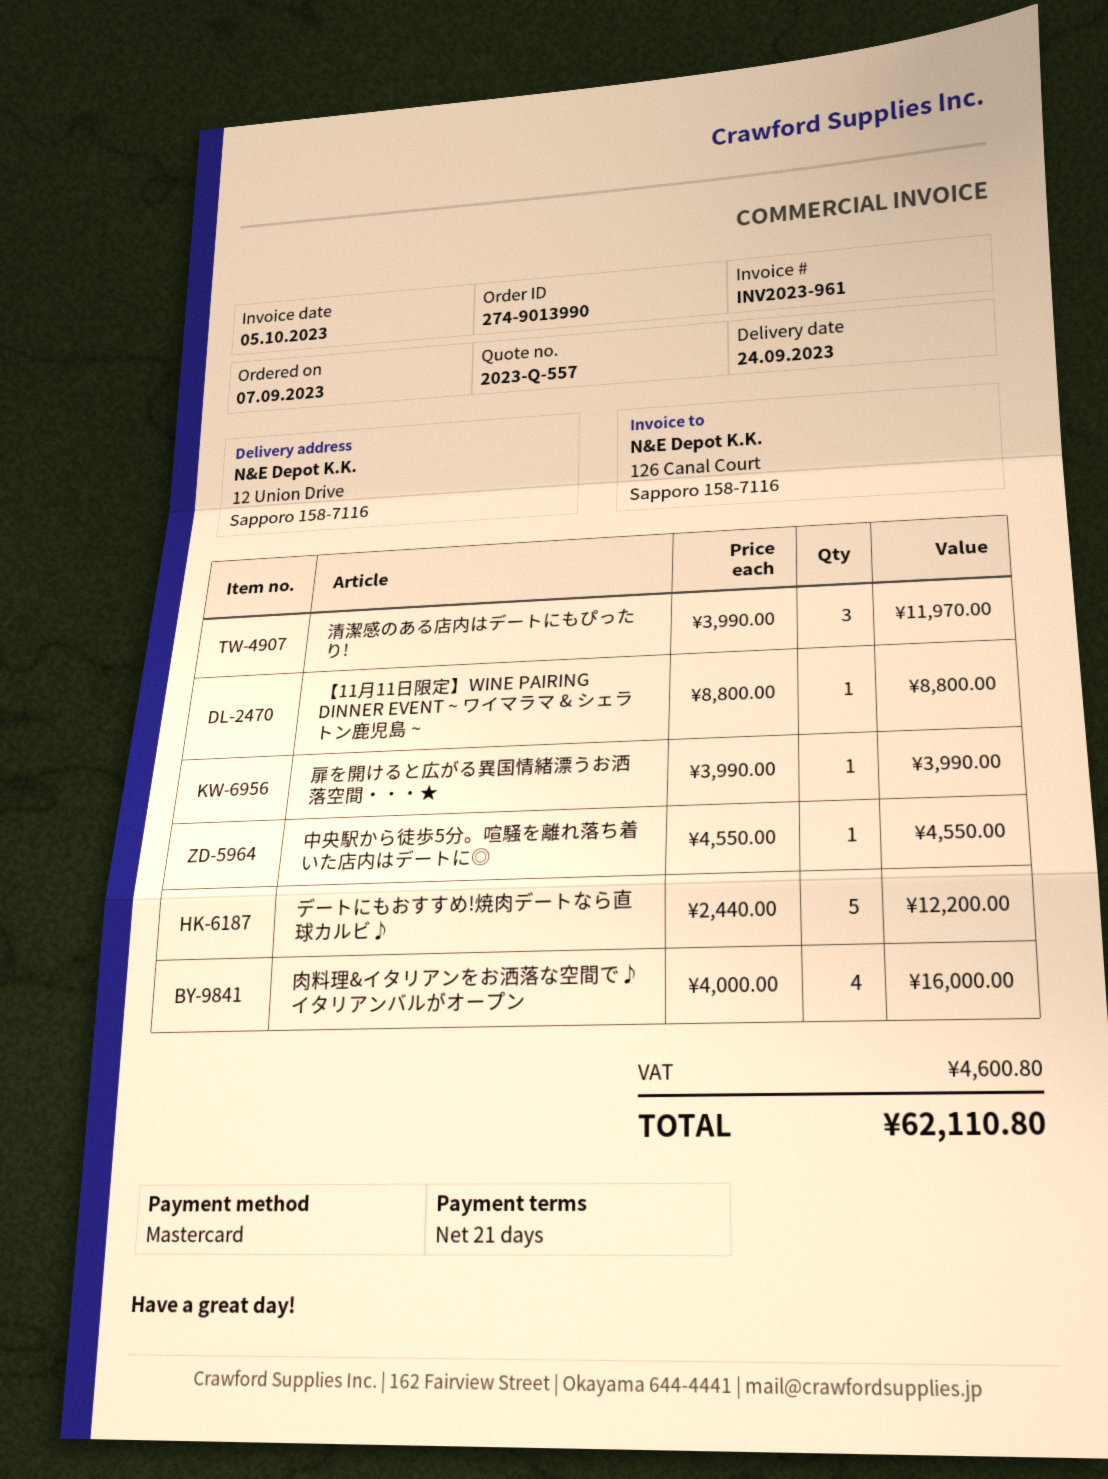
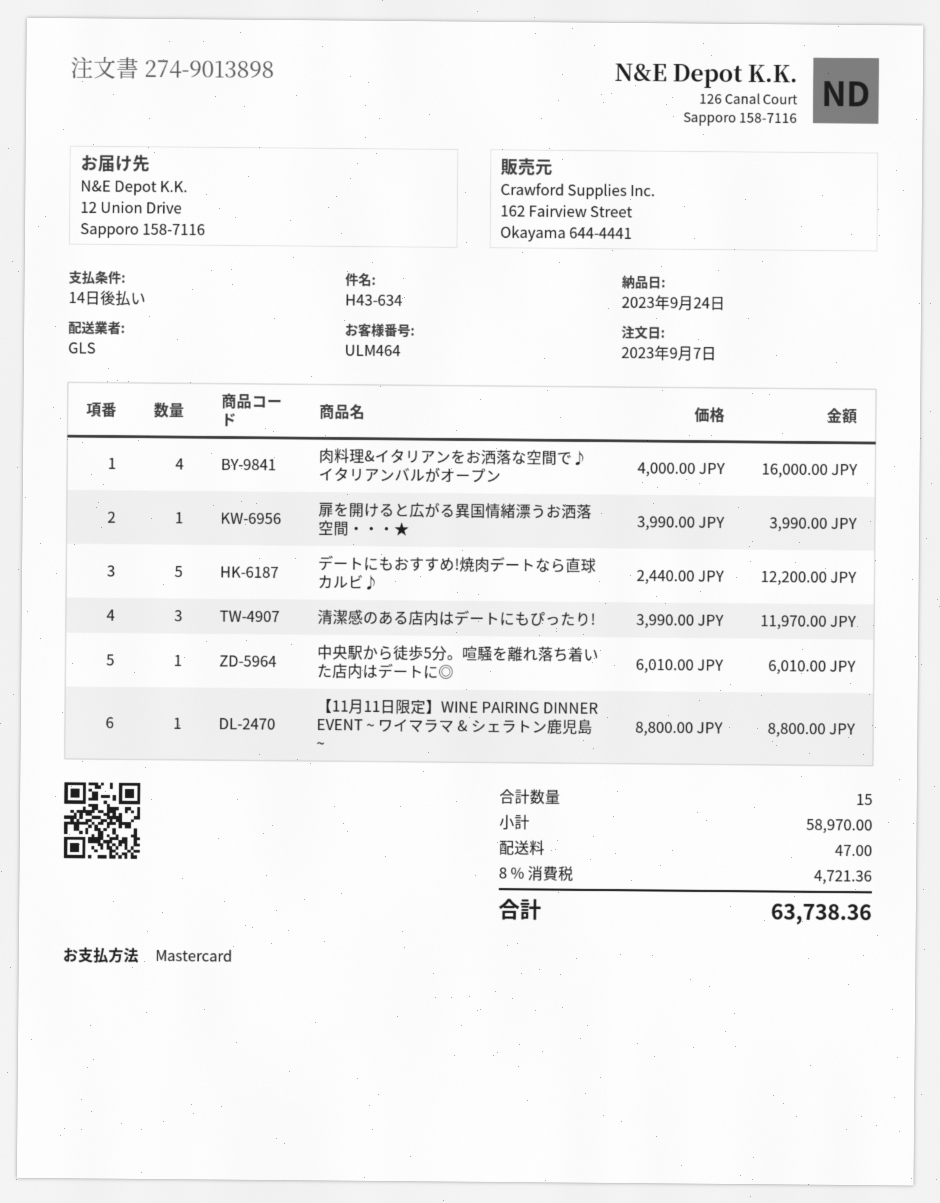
order number: 274-9013990 -> 274-9013898
payment terms: 21 days -> 14 days
中央駅から徒歩5分。喧騒を離れ落ち着いた店内はデートに◎: 1 x 4550.00 = 4550.00 -> 1 x 6010.00 = 6010.00
shipping: none -> 47.00
tax: 4600.80 -> 4721.36
total: 62110.80 -> 63738.36

